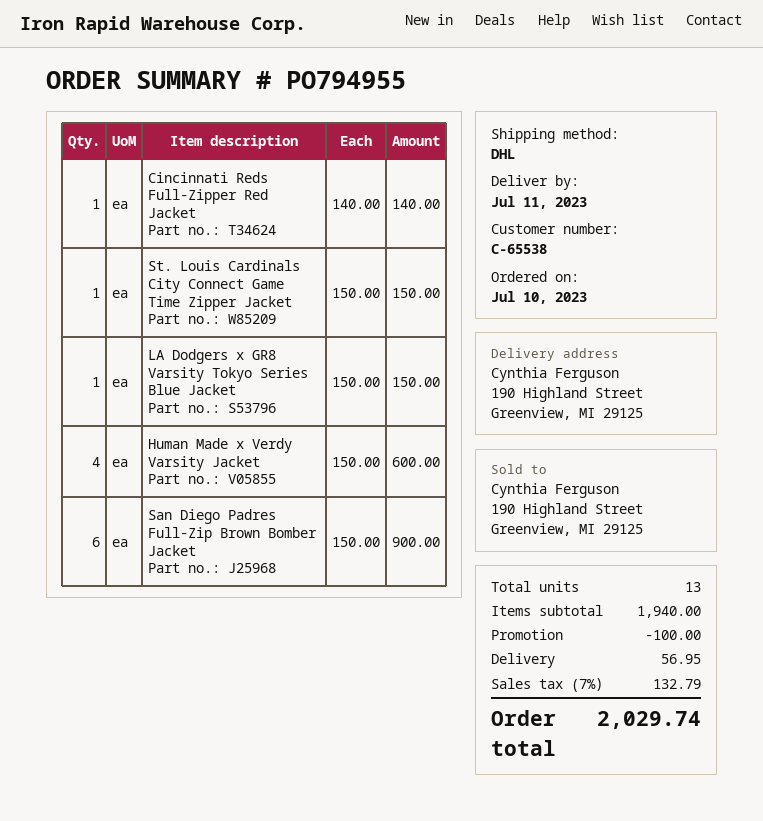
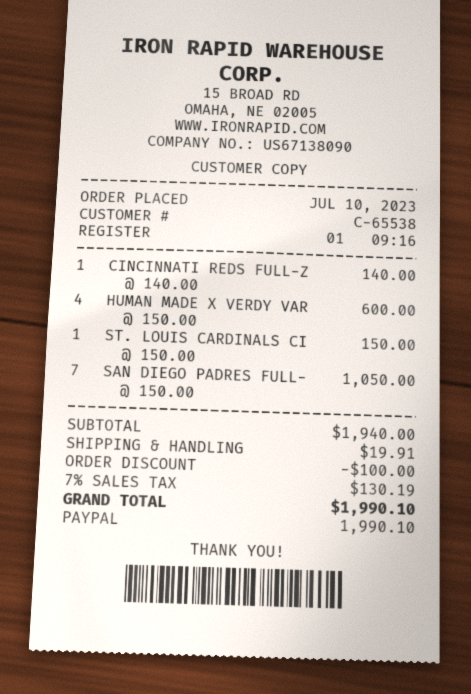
LA Dodgers x GR8 Varsity Tokyo Series Blue Jacket: 1 x 150.00 = 150.00 -> none
San Diego Padres Full-Zip Brown Bomber Jacket: 6 x 150.00 = 900.00 -> 7 x 150.00 = 1050.00
shipping: 56.95 -> 19.91
tax: 7% = 132.79 -> 7% = 130.19
total: 2029.74 -> 1990.10

